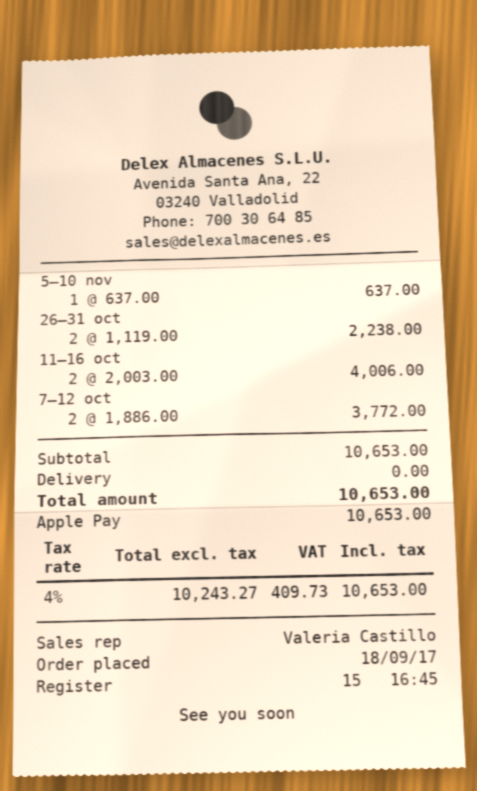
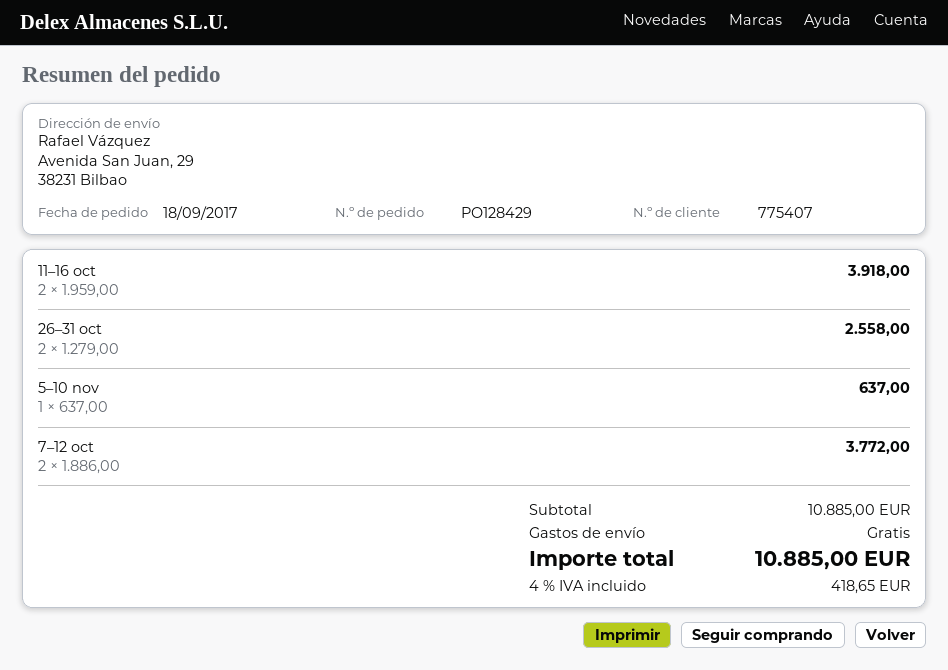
26–31 oct: 2 x 1119.00 = 2238.00 -> 2 x 1279.00 = 2558.00
11–16 oct: 2 x 2003.00 = 4006.00 -> 2 x 1959.00 = 3918.00
subtotal: 10653.00 -> 10885.00
tax: 4% = 409.73 -> 4% = 418.65
total: 10653.00 -> 10885.00

